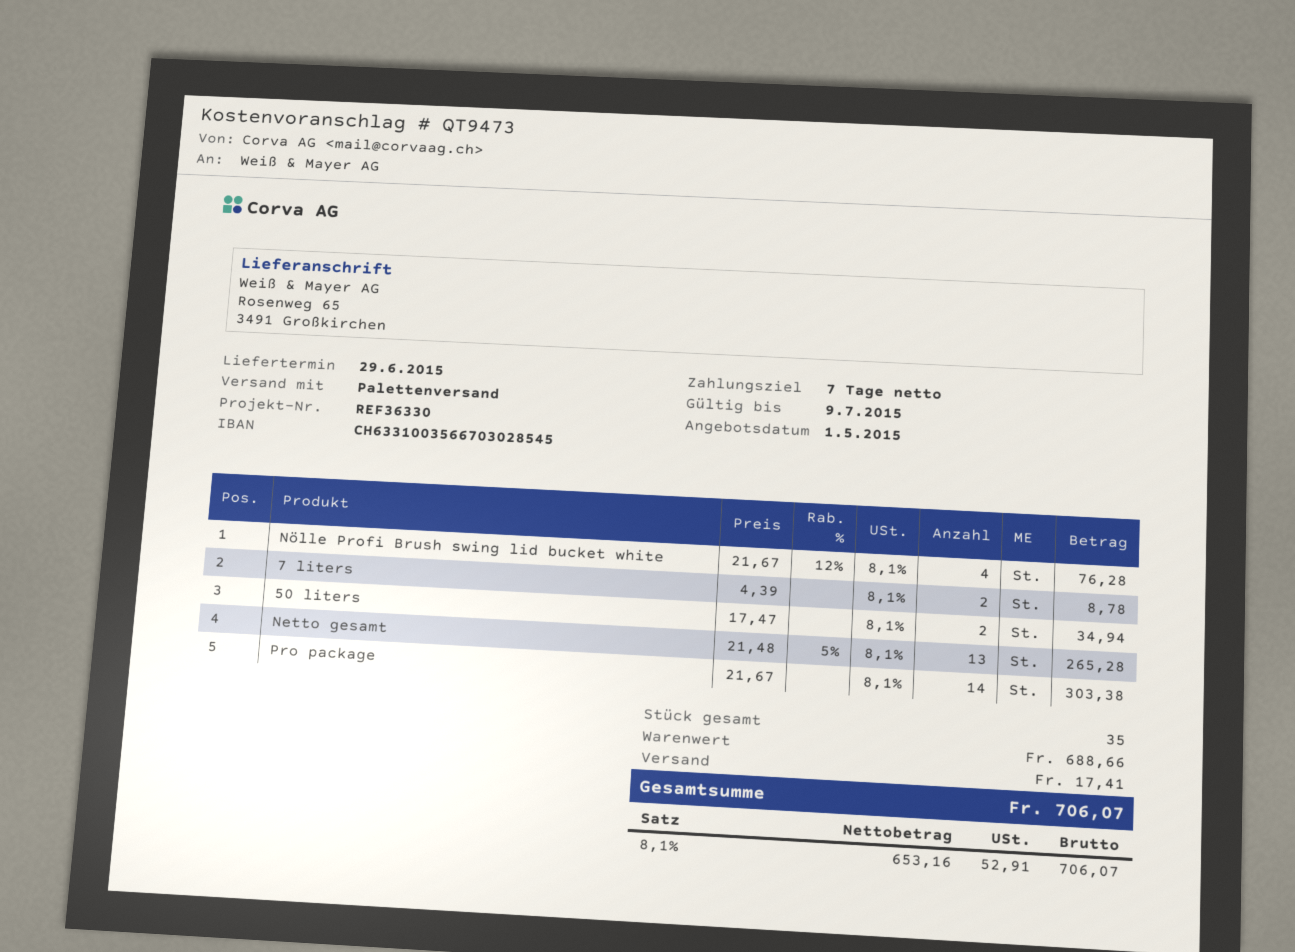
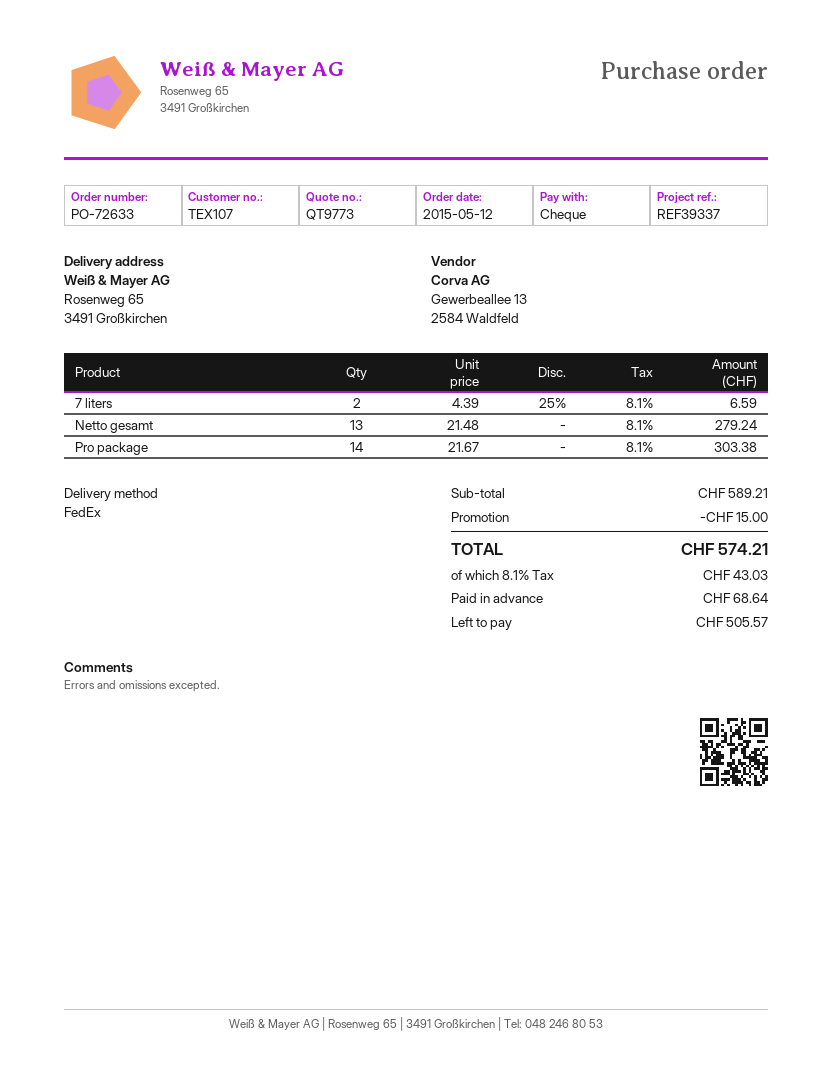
quote number: QT9473 -> QT9773
reference: REF36330 -> REF39337
shipping method: pallet freight -> FedEx
Nölle Profi Brush swing lid bucket white: 4 x 21.67 - 12% = 76.28 -> none
7 liters: 2 x 4.39 = 8.78 -> 2 x 4.39 - 25% = 6.59
50 liters: 2 x 17.47 = 34.94 -> none
Netto gesamt: 13 x 21.48 - 5% = 265.28 -> 13 x 21.48 = 279.24
subtotal: 688.66 -> 589.21
discount: none -> 15.00
shipping: 17.41 -> none
tax: 8.1% = 52.91 -> 8.1% = 43.03
total: 706.07 -> 574.21

